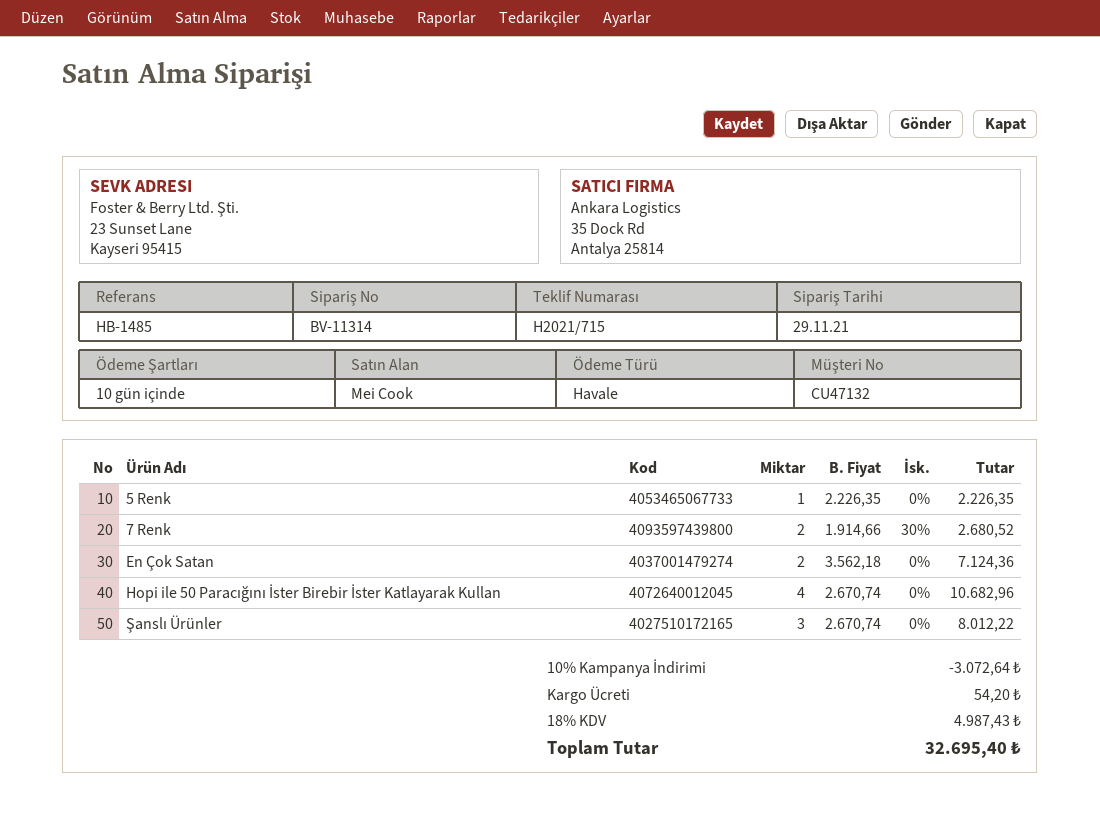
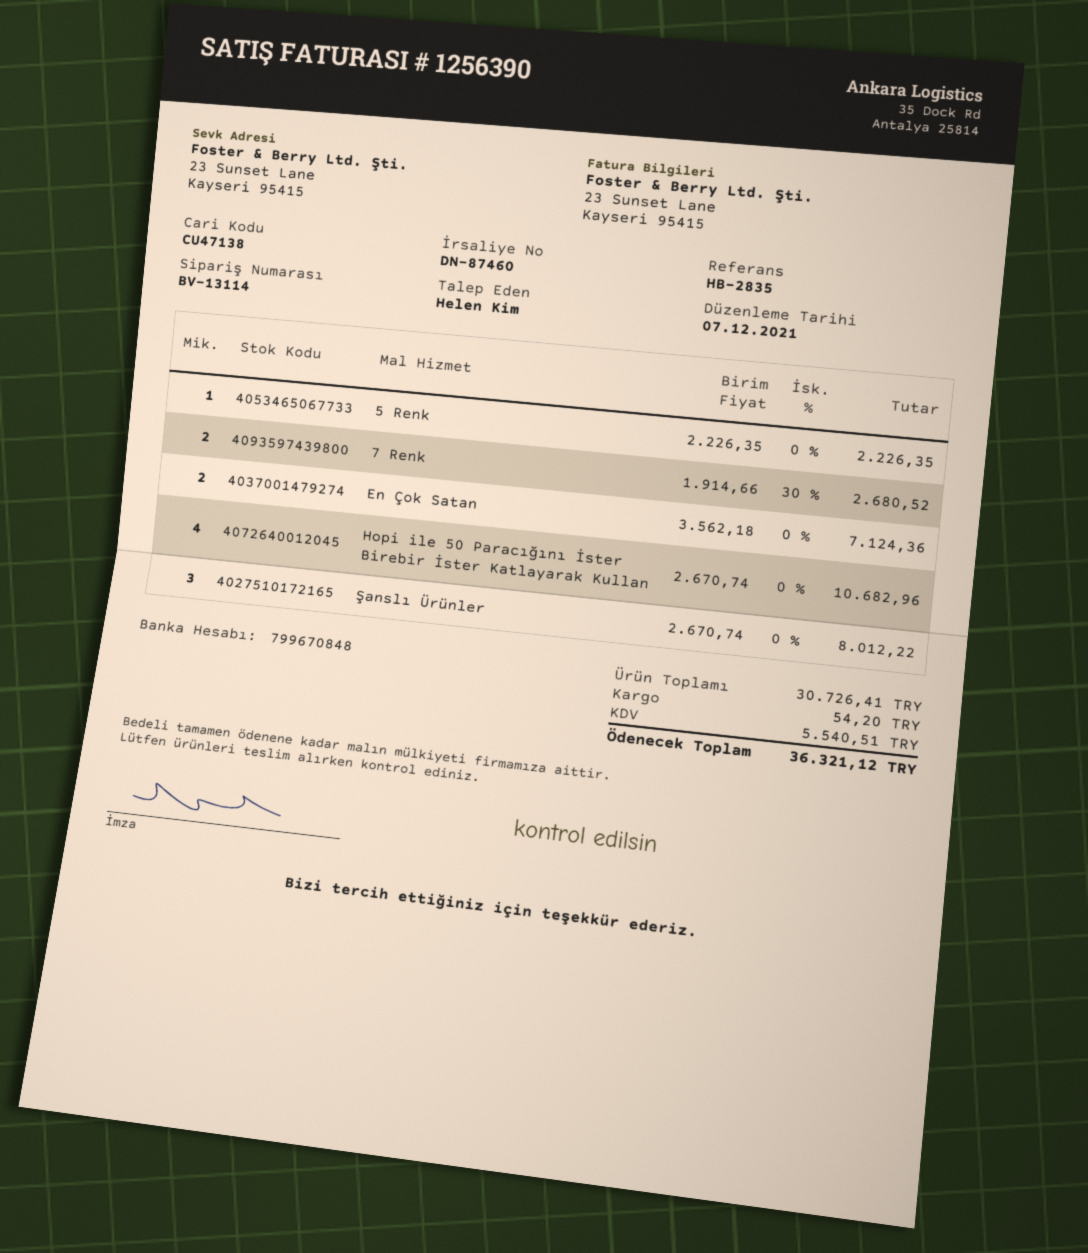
order number: BV-11314 -> BV-13114
customer number: CU47132 -> CU47138
reference: HB-1485 -> HB-2835
ordered by: Mei Cook -> Helen Kim
discount: 10% = 3072.64 -> none
tax: 4987.43 -> 5540.51
total: 32695.40 -> 36321.12

